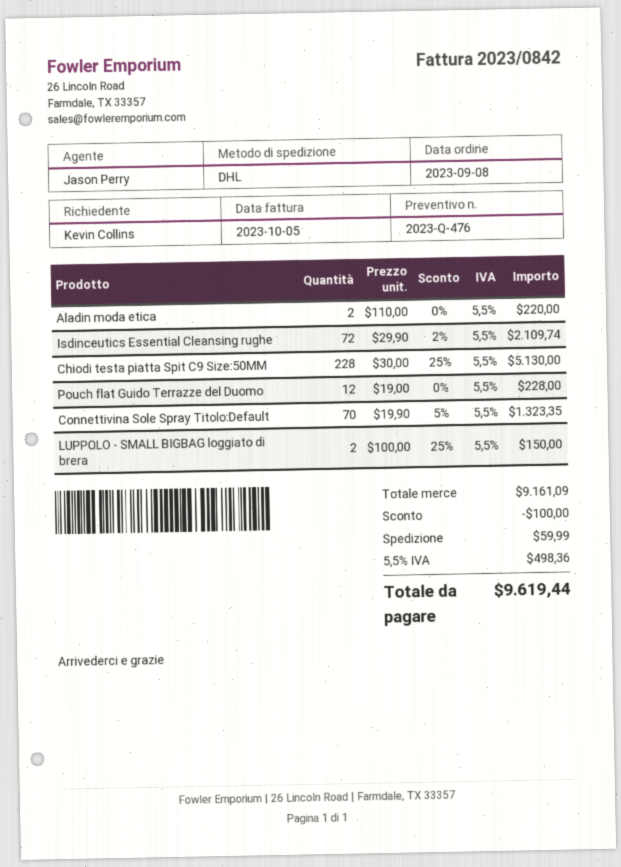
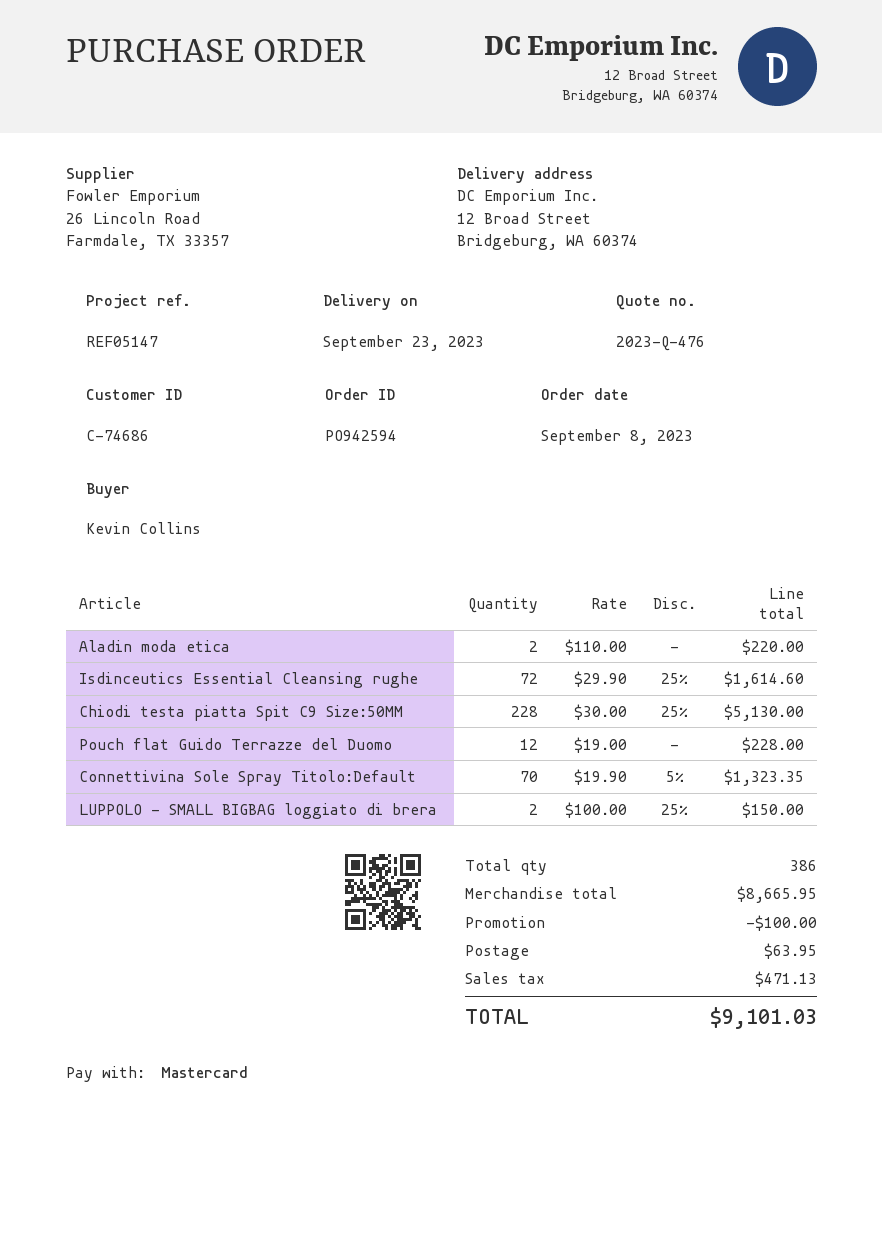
Isdinceutics Essential Cleansing rughe: 72 x 29.90 - 2% = 2109.74 -> 72 x 29.90 - 25% = 1614.60
subtotal: 9161.09 -> 8665.95
shipping: 59.99 -> 63.95
tax: 498.36 -> 471.13
total: 9619.44 -> 9101.03

